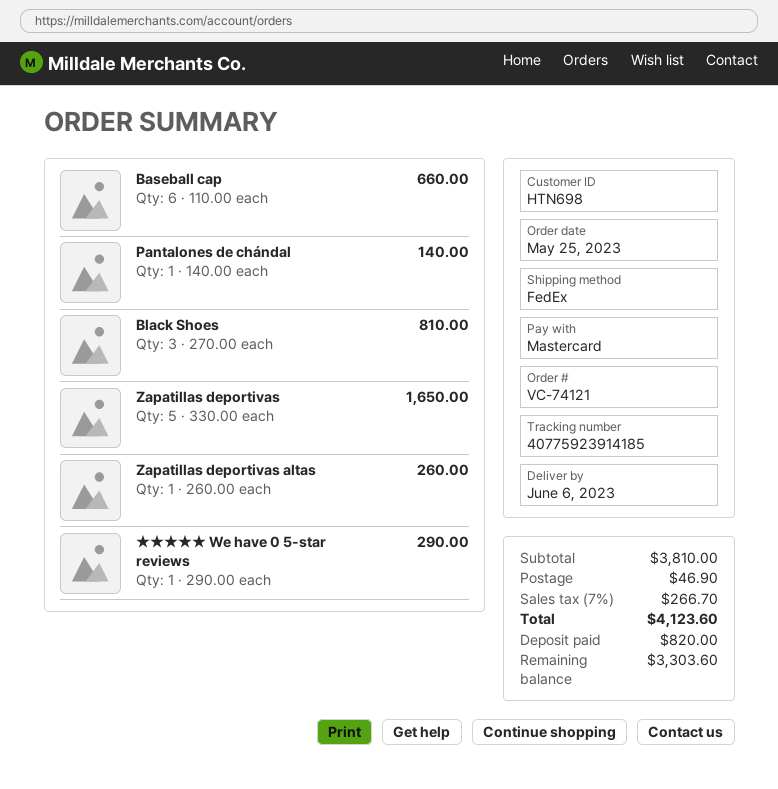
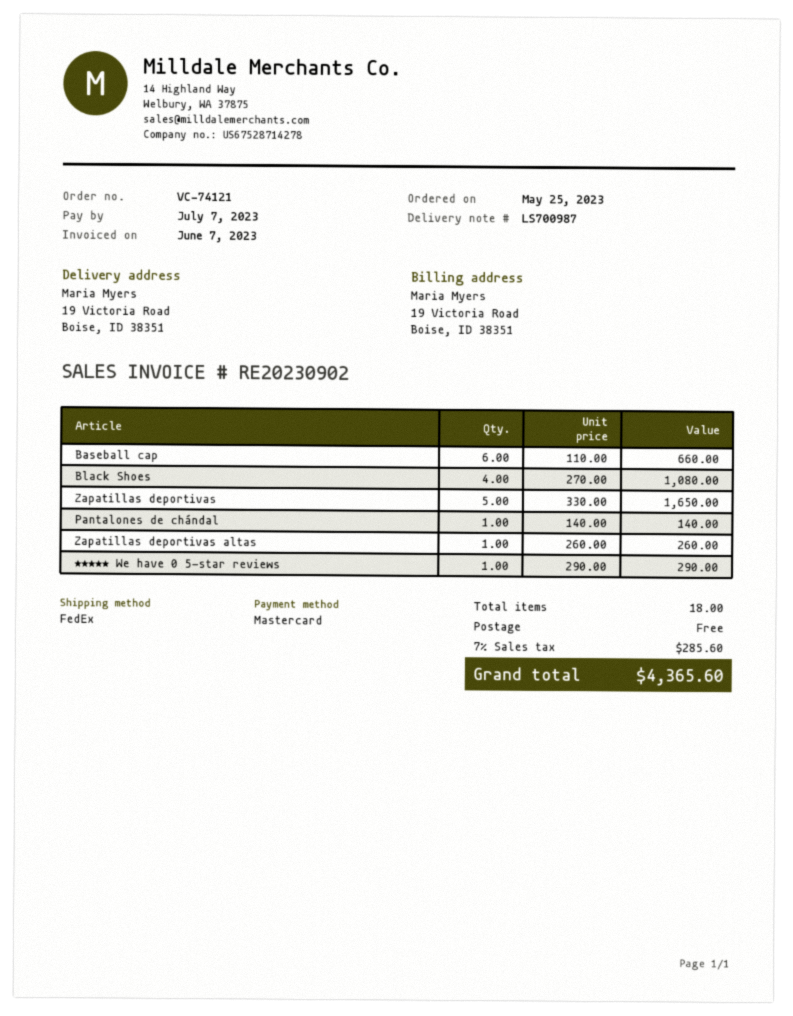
Black Shoes: 3 x 270.00 = 810.00 -> 4 x 270.00 = 1080.00
shipping: 46.90 -> 0.00
tax: 7% = 266.70 -> 7% = 285.60
total: 4123.60 -> 4365.60

